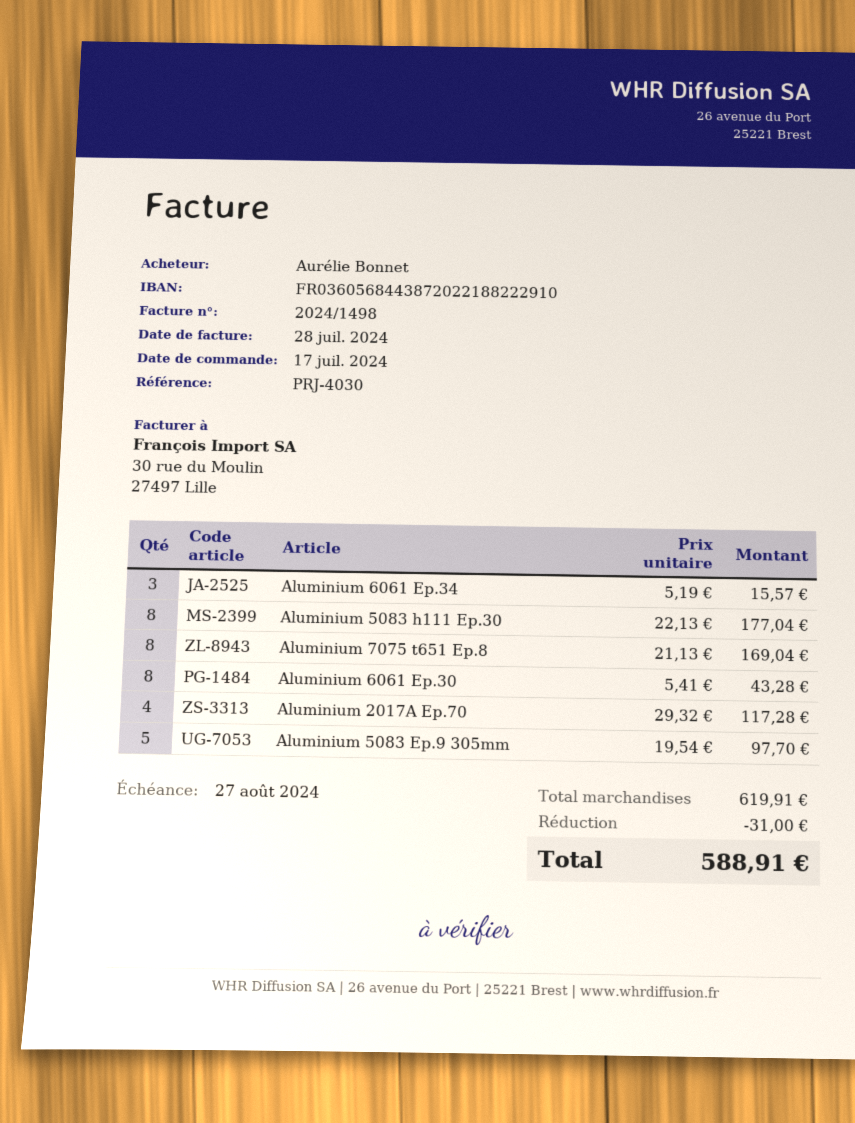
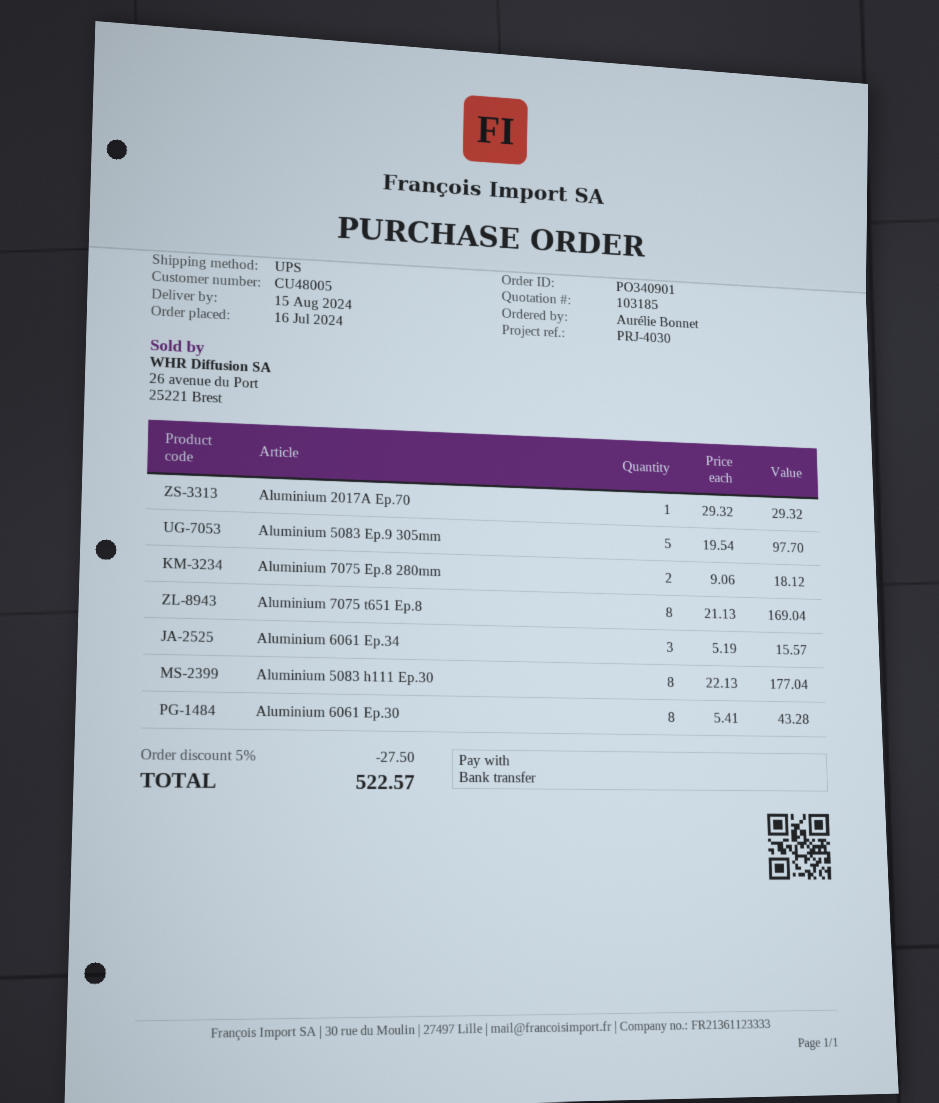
order date: 2024-07-17 -> 2024-07-16
Aluminium 2017A Ep.70: 4 x 29.32 = 117.28 -> 1 x 29.32 = 29.32
Aluminium 7075 Ep.8 280mm: none -> 2 x 9.06 = 18.12
discount: 31.00 -> 27.50
total: 588.91 -> 522.57

